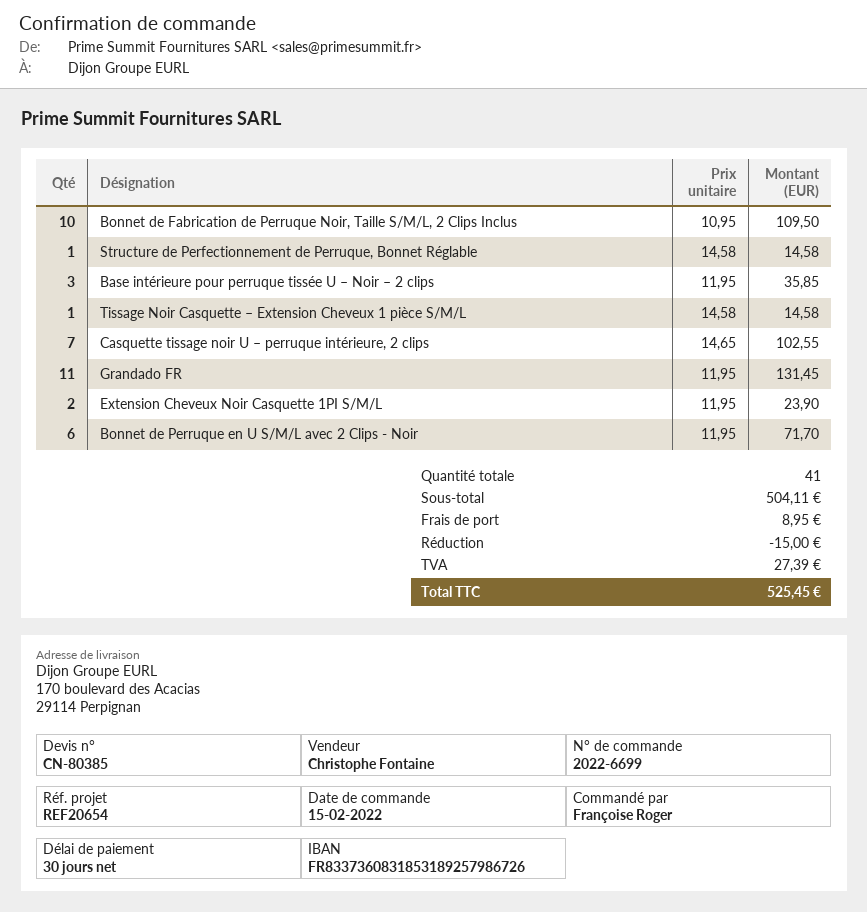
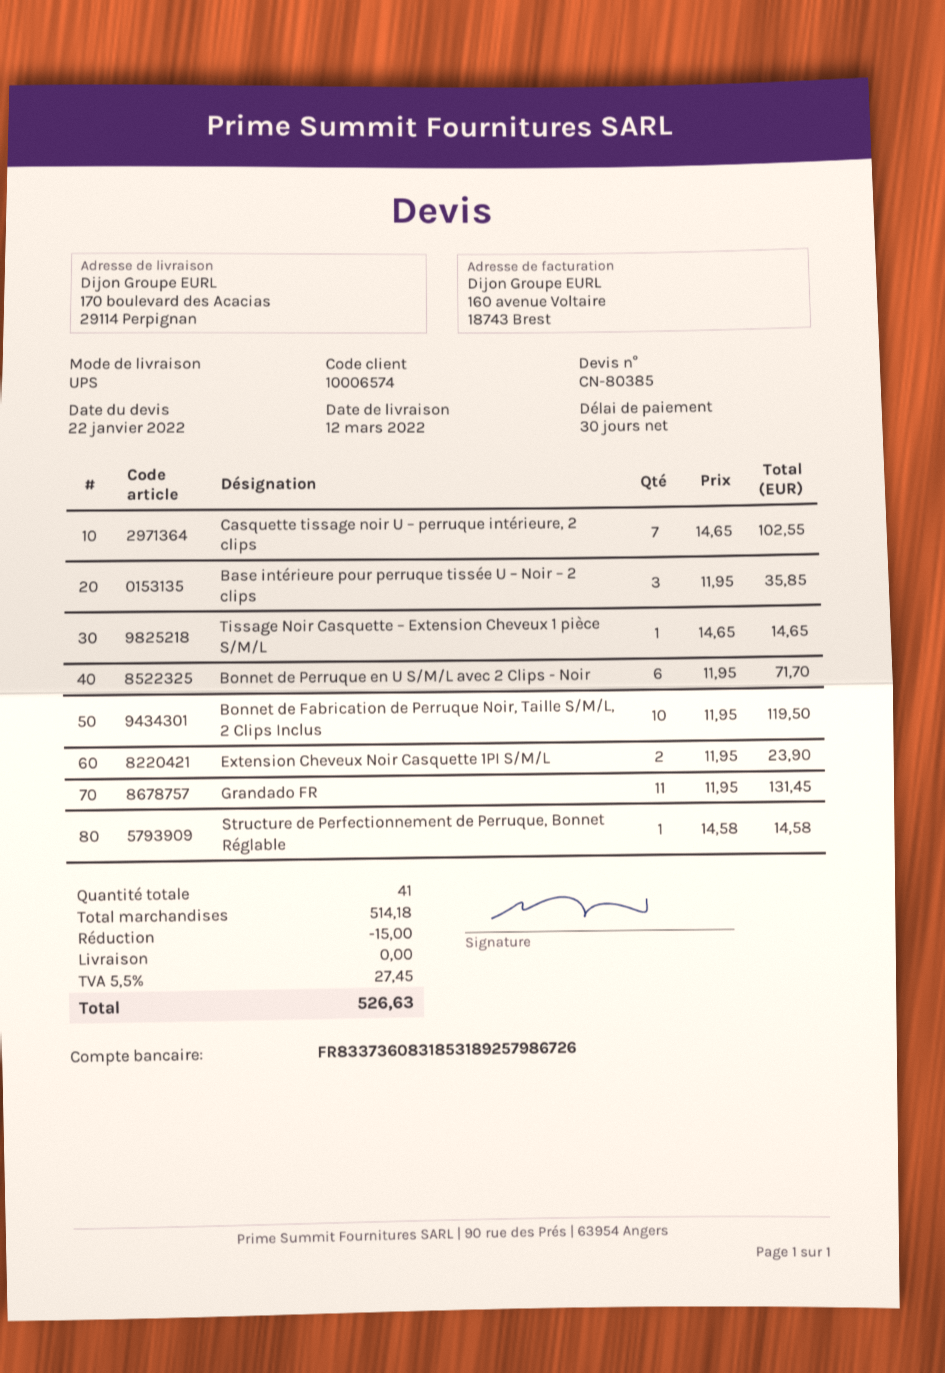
Bonnet de Fabrication de Perruque Noir, Taille S/M/L, 2 Clips Inclus: 10 x 10.95 = 109.50 -> 10 x 11.95 = 119.50
Tissage Noir Casquette – Extension Cheveux 1 pièce S/M/L: 1 x 14.58 = 14.58 -> 1 x 14.65 = 14.65
subtotal: 504.11 -> 514.18
shipping: 8.95 -> 0.00
tax: 27.39 -> 27.45
total: 525.45 -> 526.63

